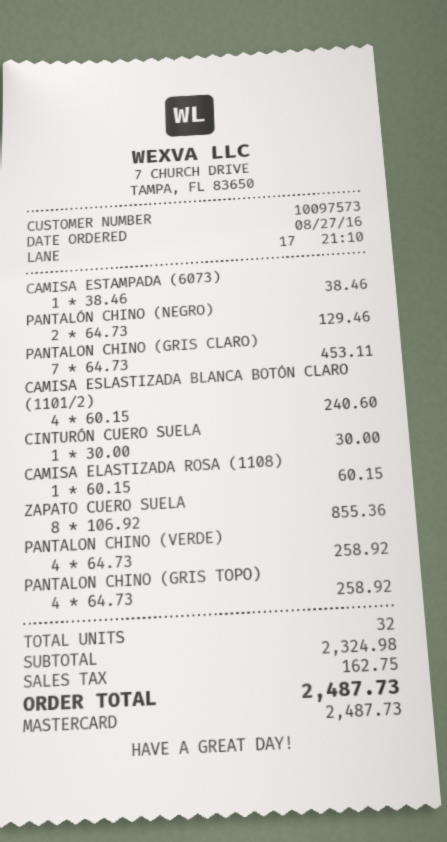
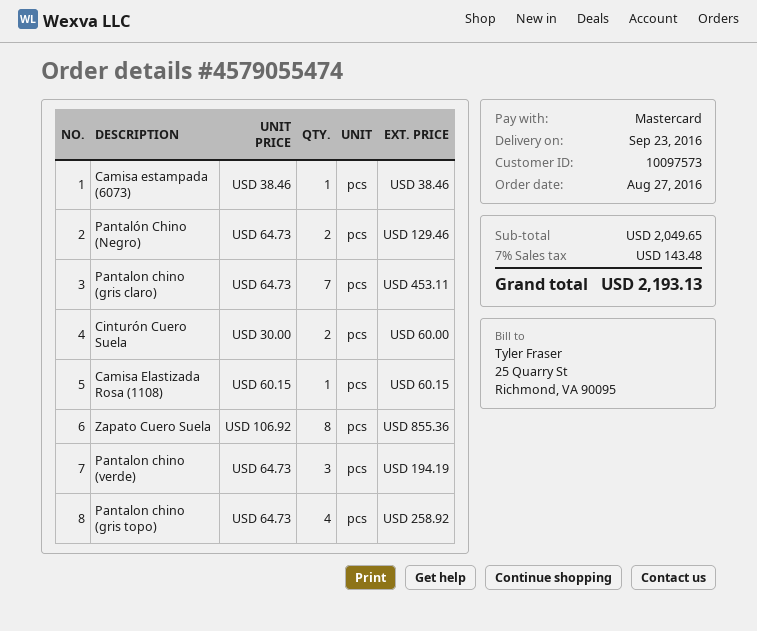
CAMISA ESLASTIZADA BLANCA BOTÓN CLARO (1101/2): 4 x 60.15 = 240.60 -> none
CINTURÓN CUERO SUELA: 1 x 30.00 = 30.00 -> 2 x 30.00 = 60.00
PANTALON CHINO (VERDE): 4 x 64.73 = 258.92 -> 3 x 64.73 = 194.19
subtotal: 2324.98 -> 2049.65
tax: 162.75 -> 143.48
total: 2487.73 -> 2193.13

